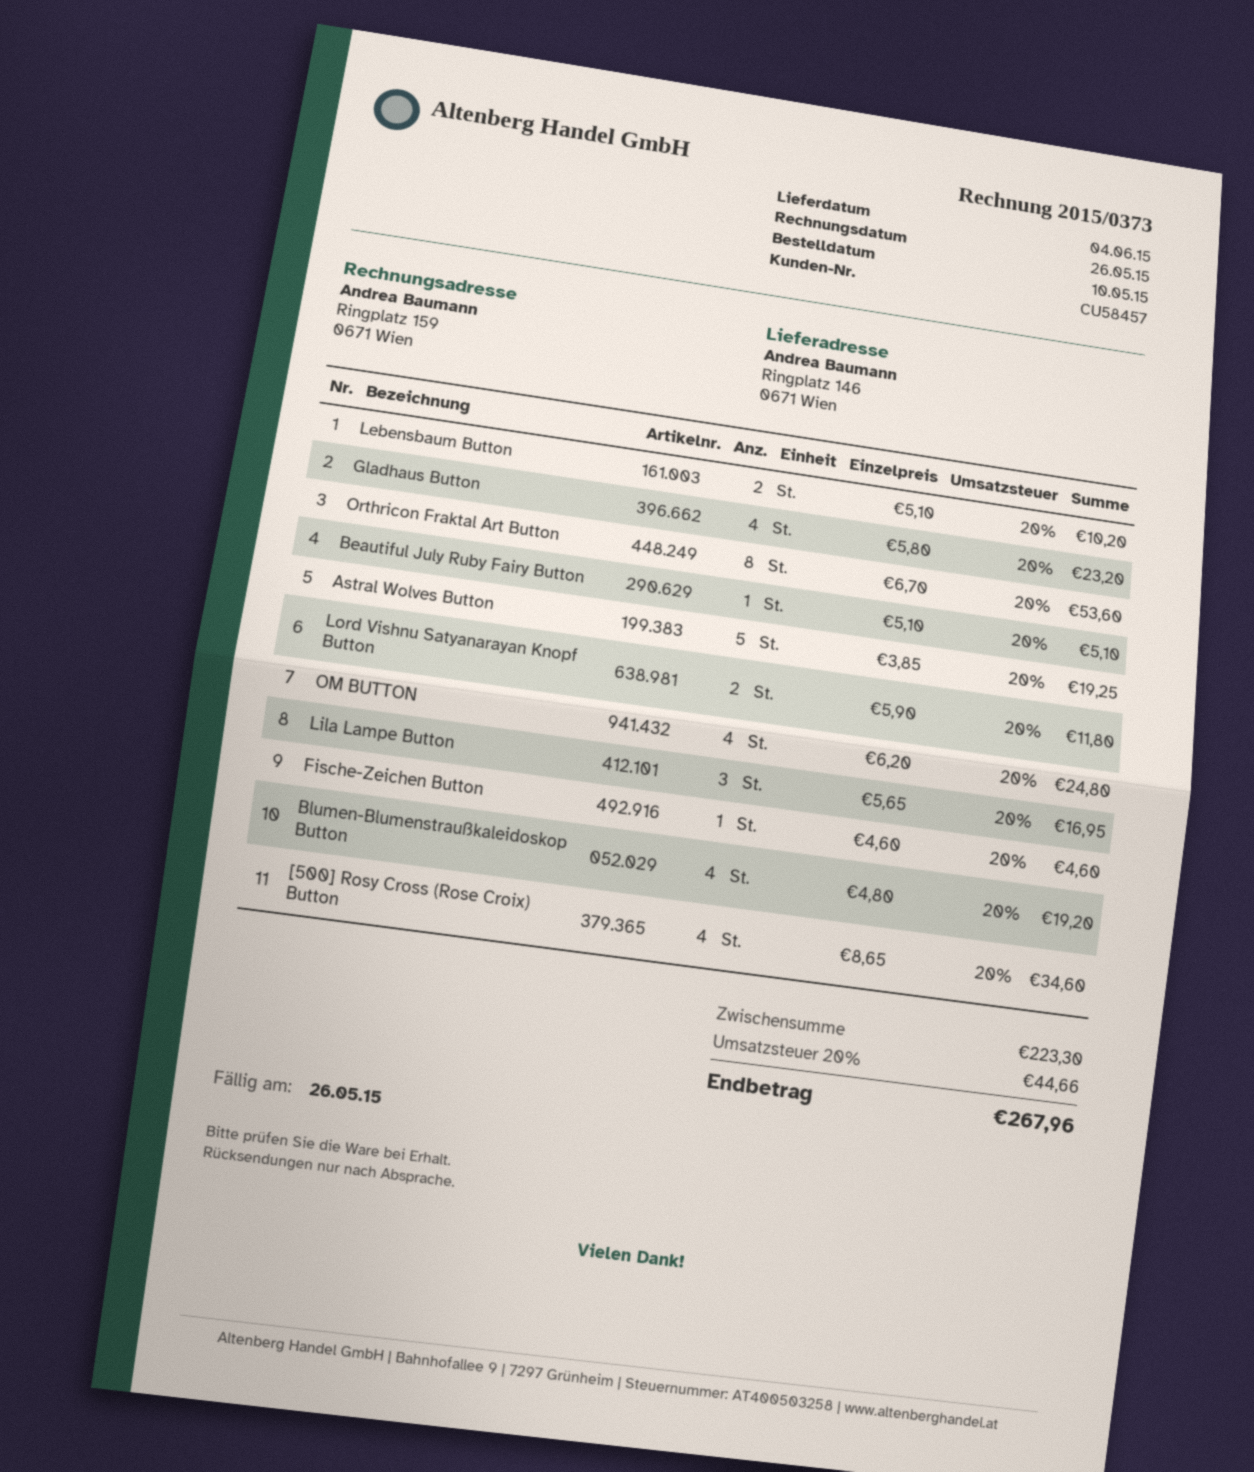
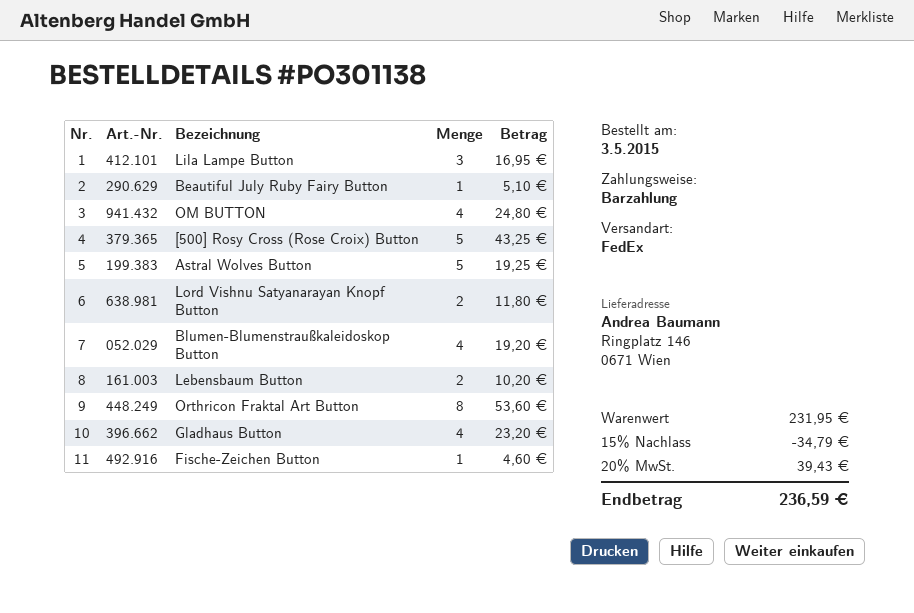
order date: 2015-05-10 -> 2015-05-03
[500] Rosy Cross (Rose Croix) Button: 4 for 34.60 -> 5 for 43.25
subtotal: 223.30 -> 231.95
discount: none -> 15% = 34.79
tax: 20% = 44.66 -> 20% = 39.43
total: 267.96 -> 236.59

